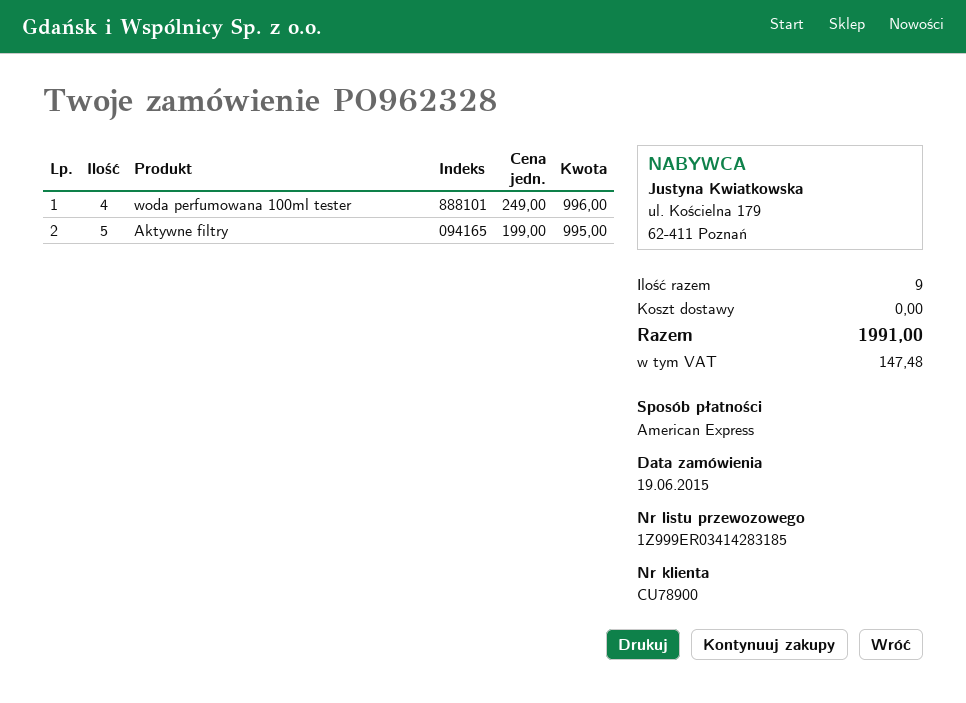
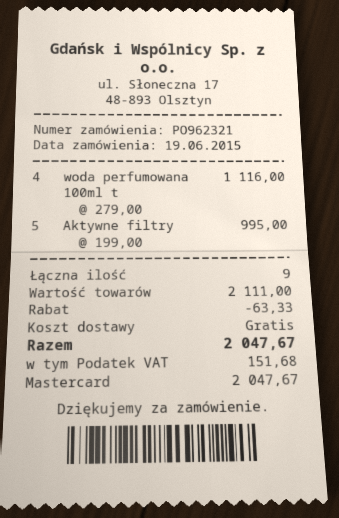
order number: PO962328 -> PO962321
payment method: American Express -> Mastercard
woda perfumowana 100ml tester: 4 x 249.00 = 996.00 -> 4 x 279.00 = 1116.00
discount: none -> 63.33
tax: 147.48 -> 151.68
total: 1991.00 -> 2047.67

